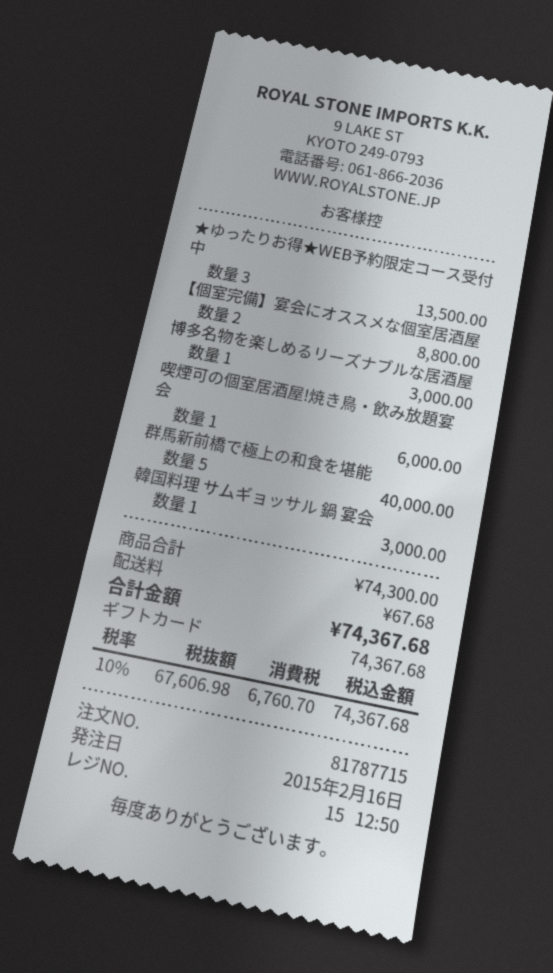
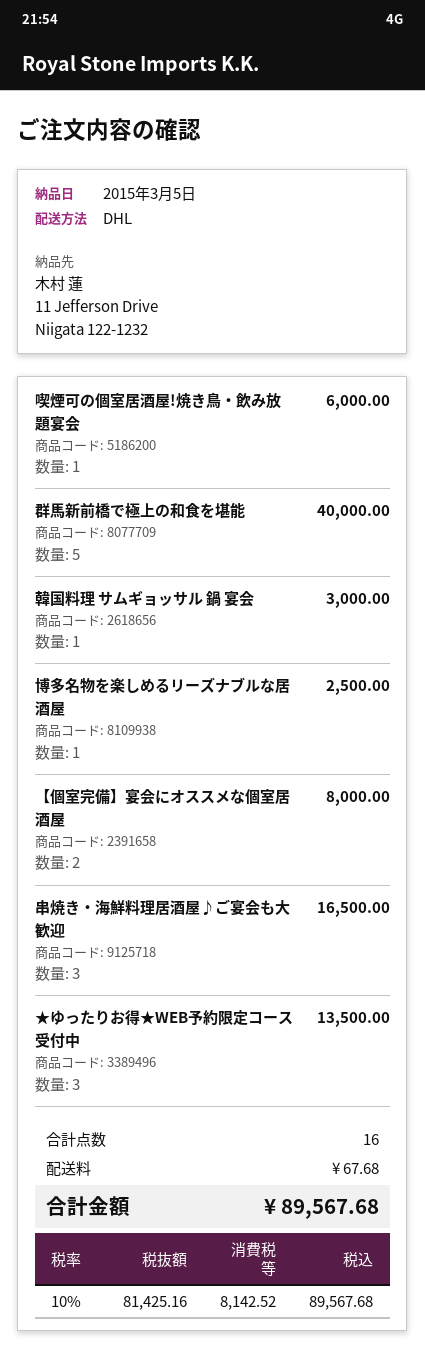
【個室完備】宴会にオススメな個室居酒屋: 2 for 8800.00 -> 2 for 8000.00
博多名物を楽しめるリーズナブルな居酒屋: 1 for 3000.00 -> 1 for 2500.00
串焼き・海鮮料理居酒屋♪ご宴会も大歓迎: none -> 3 for 16500.00
net: 67606.98 -> 81425.16
tax: 10% = 6760.70 -> 10% = 8142.52
total: 74367.68 -> 89567.68

